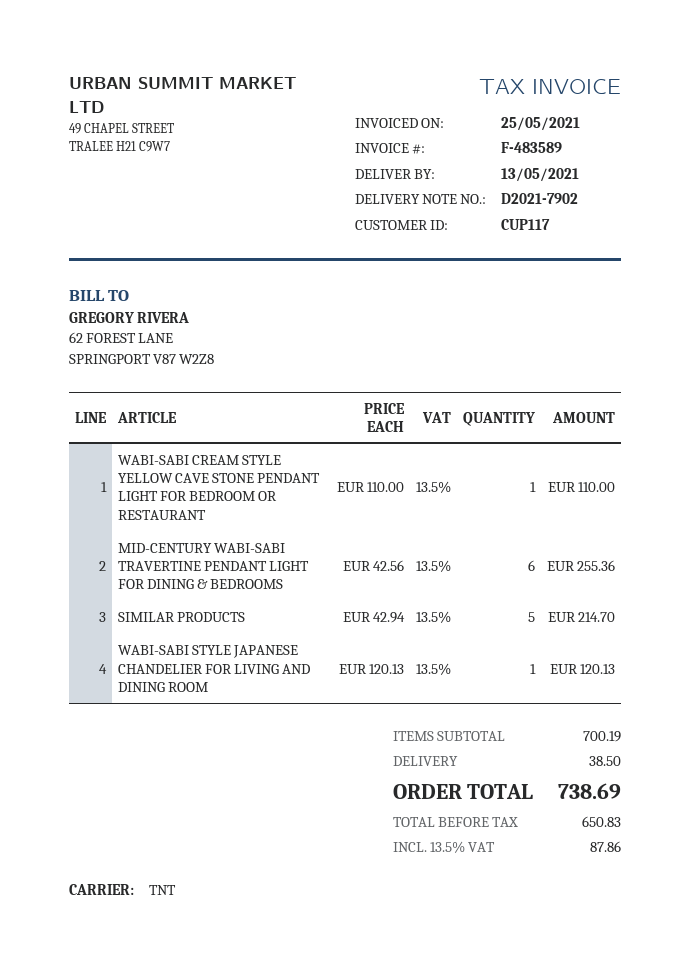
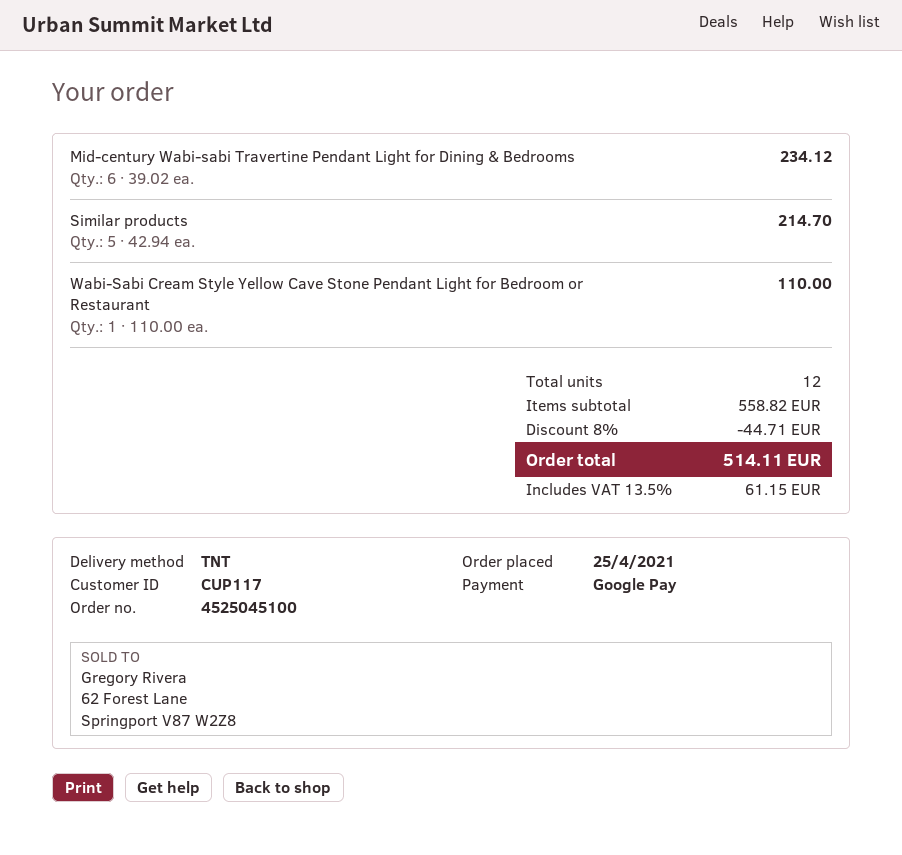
MID-CENTURY WABI-SABI TRAVERTINE PENDANT LIGHT FOR DINING & BEDROOMS: 6 x 42.56 = 255.36 -> 6 x 39.02 = 234.12
WABI-SABI STYLE JAPANESE CHANDELIER FOR LIVING AND DINING ROOM: 1 x 120.13 = 120.13 -> none
subtotal: 700.19 -> 558.82
discount: none -> 8% = 44.71
shipping: 38.50 -> none
tax: 13.5% = 87.86 -> 13.5% = 61.15
total: 738.69 -> 514.11

